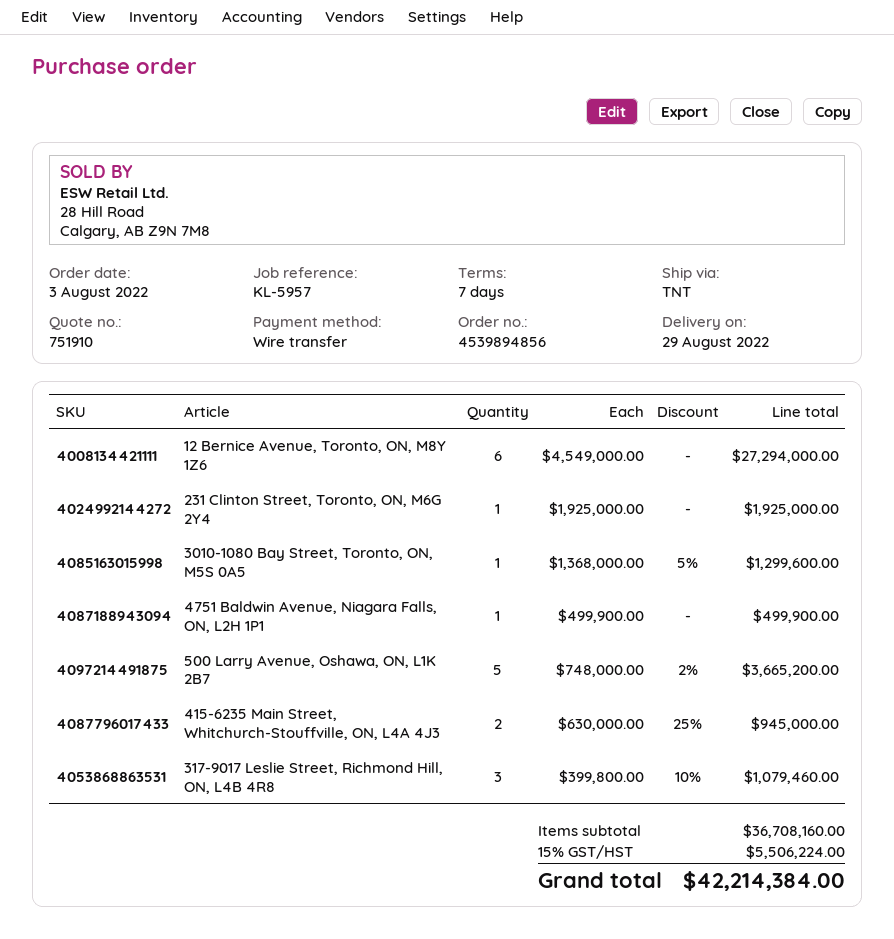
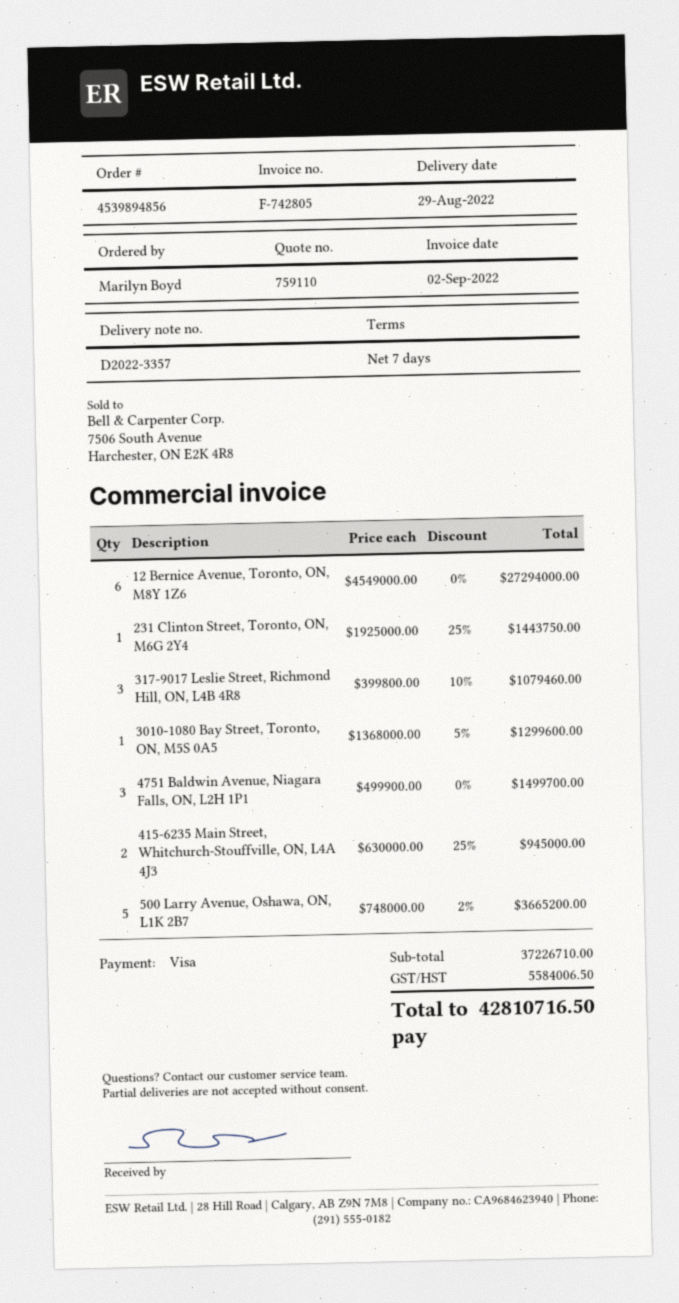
quote number: 751910 -> 759110
payment method: bank transfer -> Visa
231 Clinton Street, Toronto, ON, M6G 2Y4: 1 x 1925000.00 = 1925000.00 -> 1 x 1925000.00 - 25% = 1443750.00
4751 Baldwin Avenue, Niagara Falls, ON, L2H 1P1: 1 x 499900.00 = 499900.00 -> 3 x 499900.00 = 1499700.00
subtotal: 36708160.00 -> 37226710.00
tax: 5506224.00 -> 5584006.50
total: 42214384.00 -> 42810716.50

